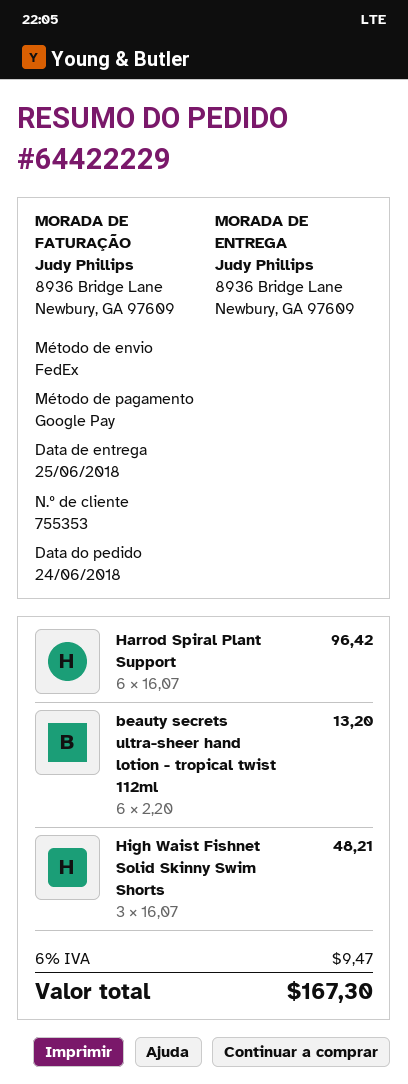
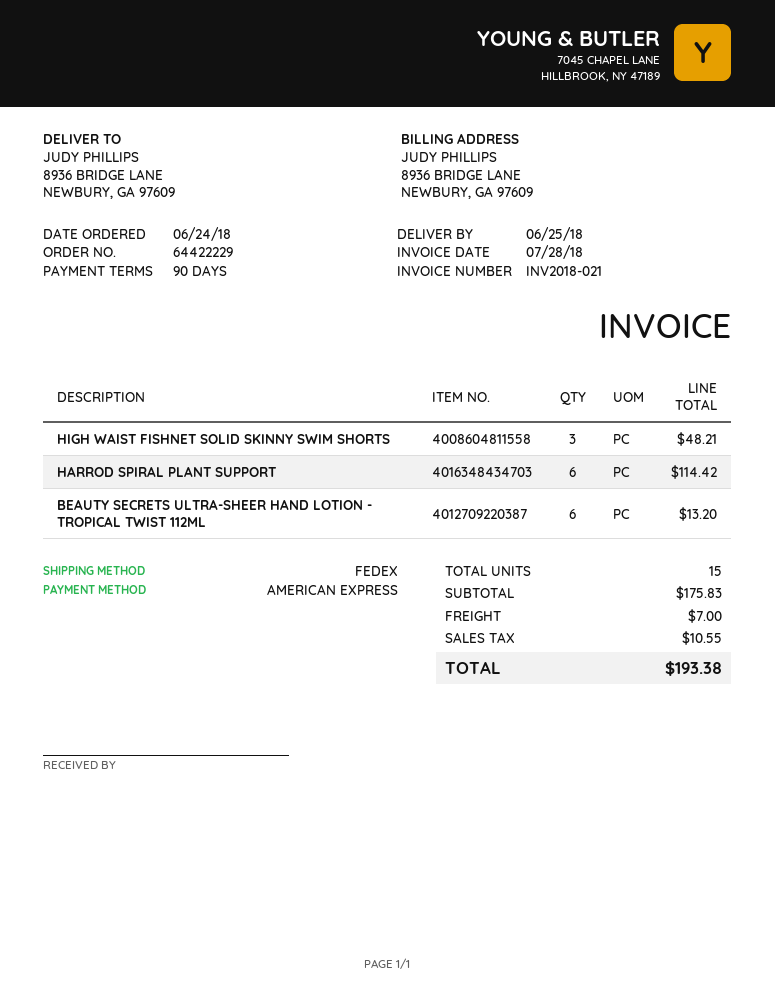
payment method: Google Pay -> American Express
Harrod Spiral Plant Support: 6 for 96.42 -> 6 for 114.42
shipping: none -> 7.00
tax: 9.47 -> 10.55
total: 167.30 -> 193.38

